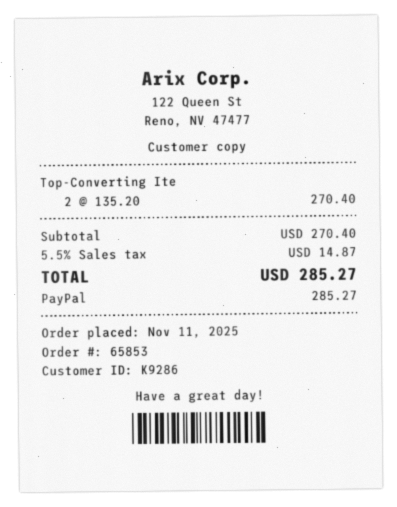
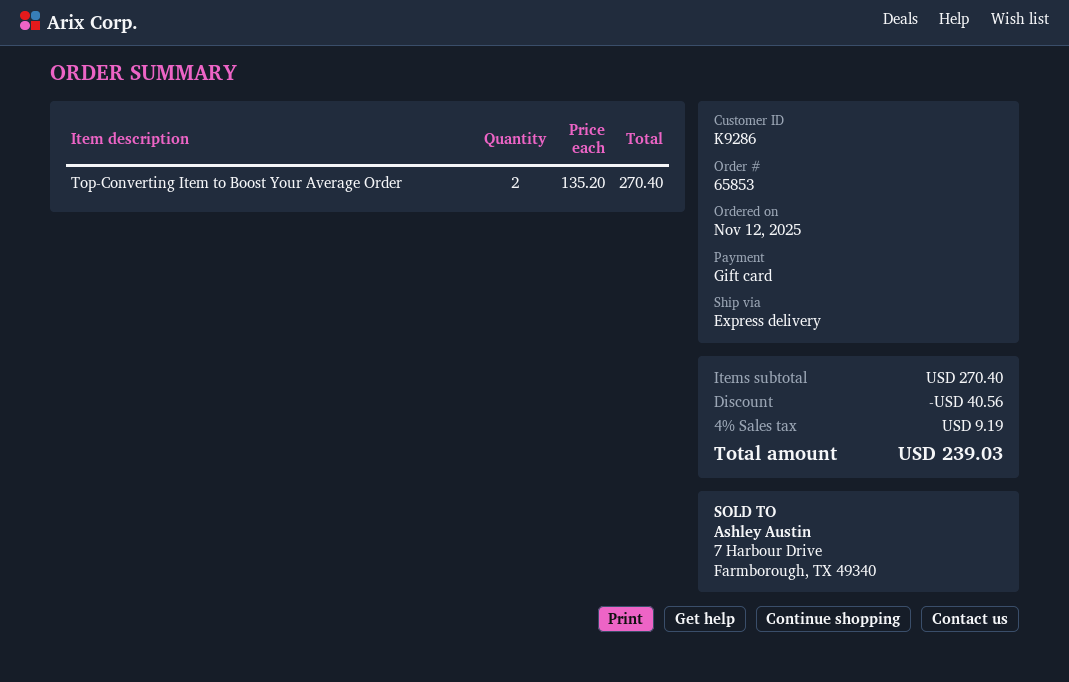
order date: 2025-11-11 -> 2025-11-12
payment method: PayPal -> gift card
discount: none -> 40.56
tax: 5.5% = 14.87 -> 4% = 9.19
total: 285.27 -> 239.03

